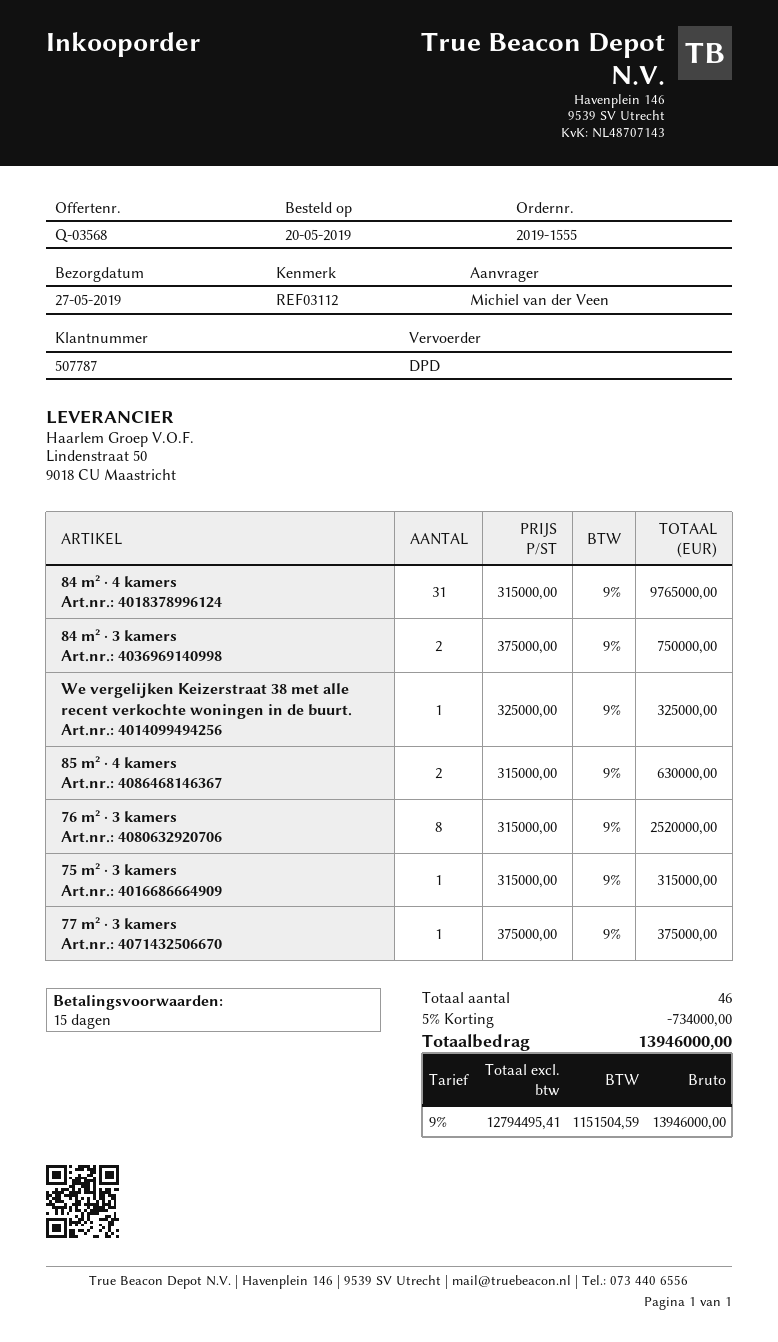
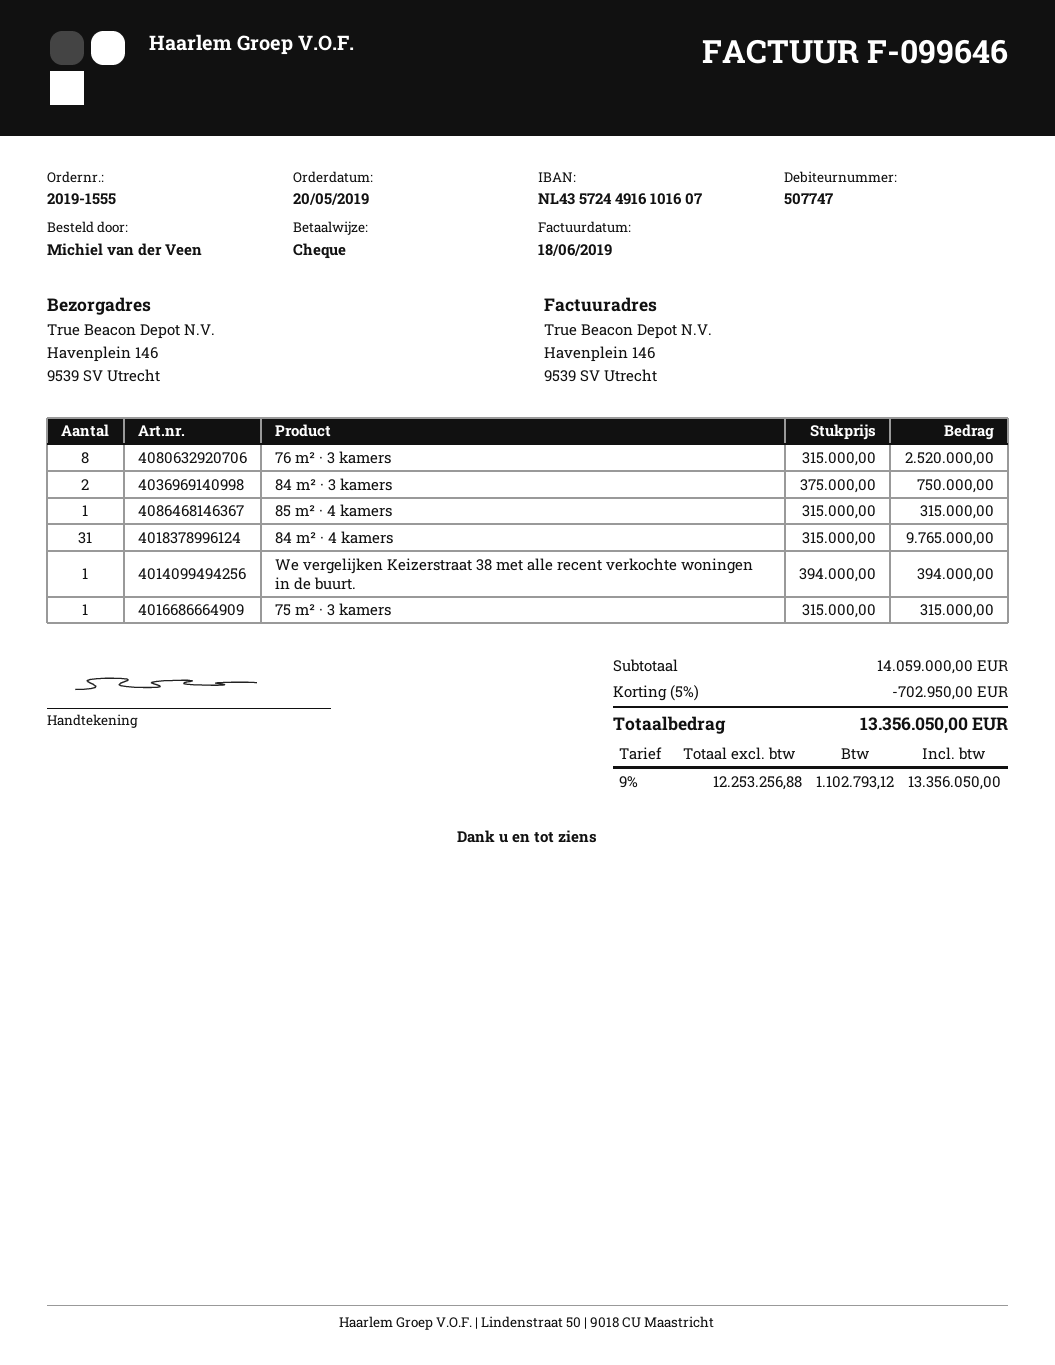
customer number: 507787 -> 507747
We vergelijken Keizerstraat 38 met alle recent verkochte woningen in de buurt.: 1 x 325000.00 = 325000.00 -> 1 x 394000.00 = 394000.00
85 m² · 4 kamers: 2 x 315000.00 = 630000.00 -> 1 x 315000.00 = 315000.00
77 m² · 3 kamers: 1 x 375000.00 = 375000.00 -> none
discount: 5% = 734000.00 -> 5% = 702950.00
net: 12794495.41 -> 12253256.88
tax: 9% = 1151504.59 -> 9% = 1102793.12
total: 13946000.00 -> 13356050.00

